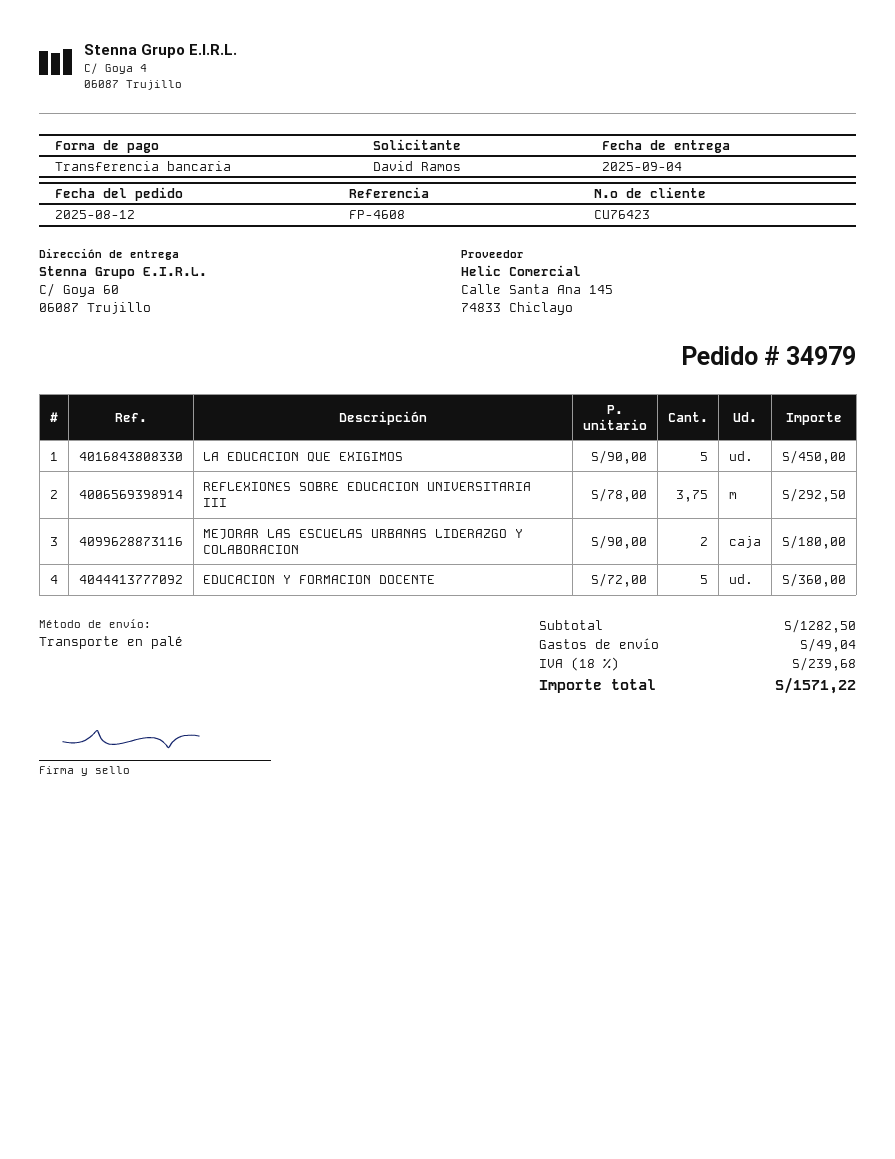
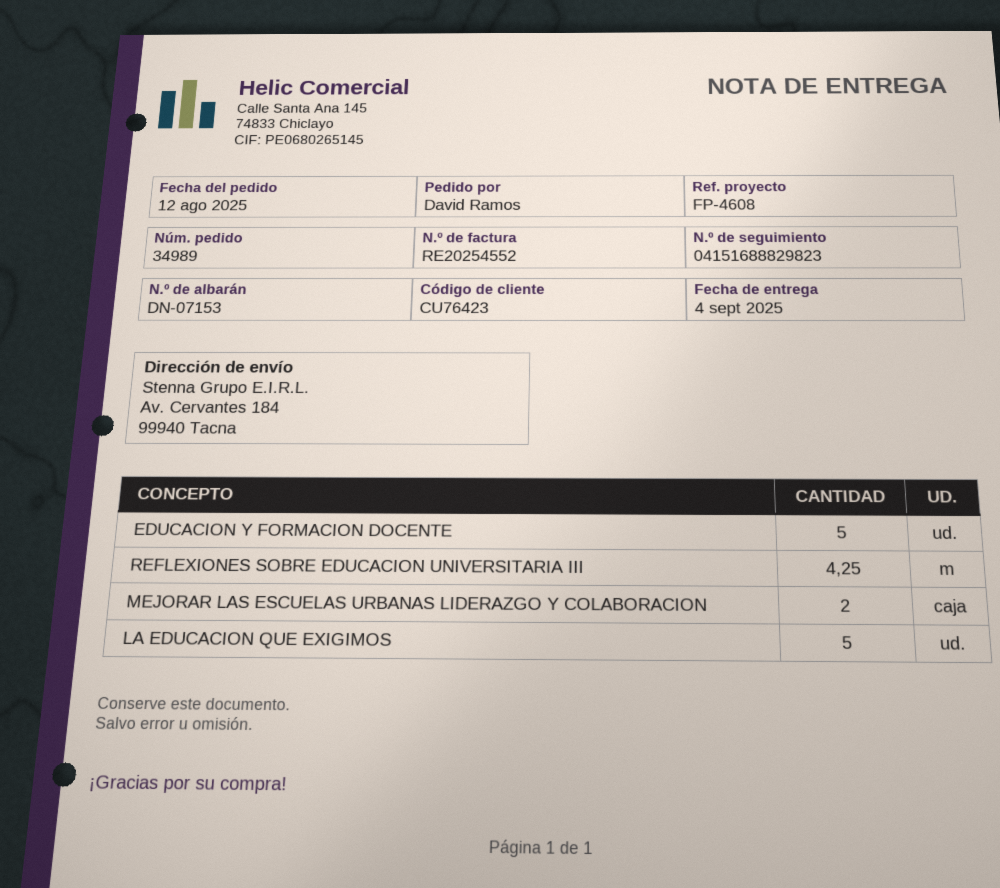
order number: 34979 -> 34989
ship to: C/ Goya 60, 06087 Trujillo -> Av. Cervantes 184, 99940 Tacna
REFLEXIONES SOBRE EDUCACION UNIVERSITARIA III: 3.75 -> 4.25

